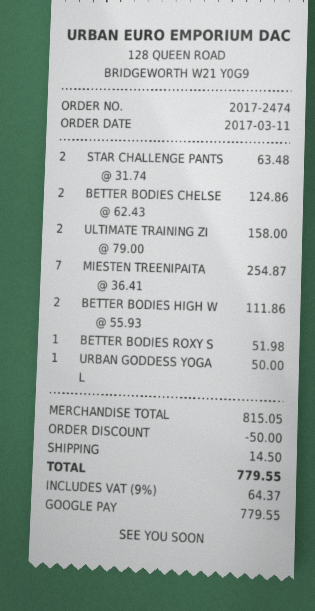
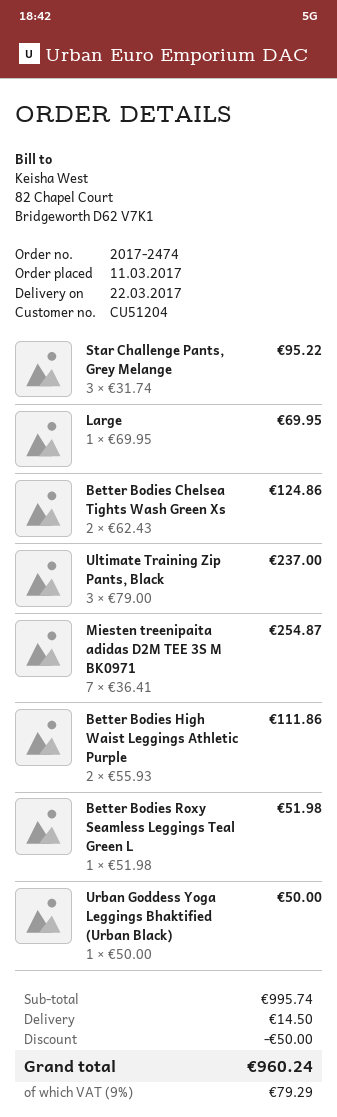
STAR CHALLENGE PANTS: 2 x 31.74 = 63.48 -> 3 x 31.74 = 95.22
ULTIMATE TRAINING ZI: 2 x 79.00 = 158.00 -> 3 x 79.00 = 237.00
Large: none -> 1 x 69.95 = 69.95
subtotal: 815.05 -> 995.74
tax: 9% = 64.37 -> 9% = 79.29
total: 779.55 -> 960.24

